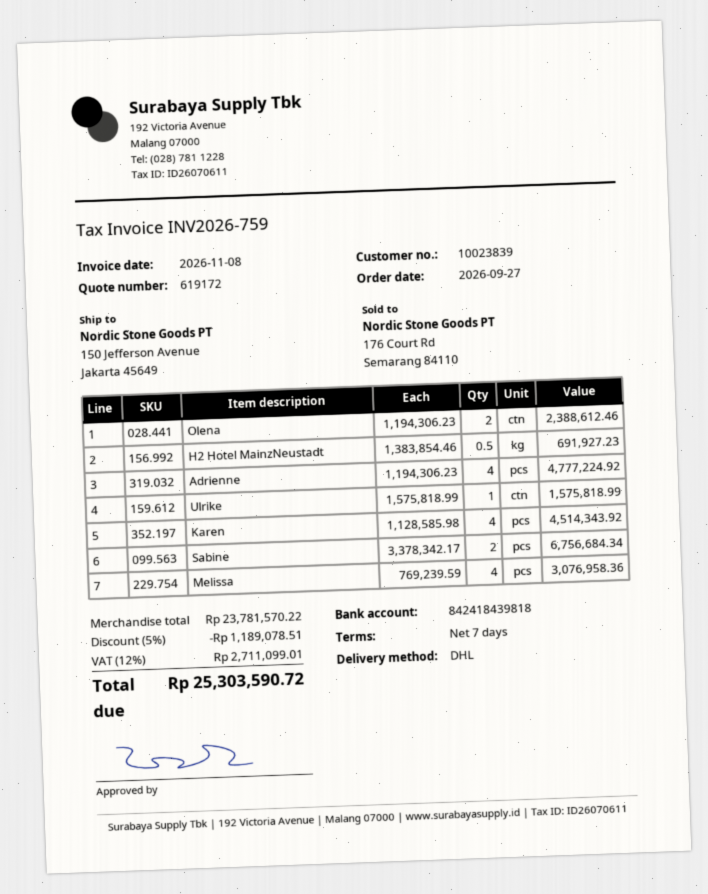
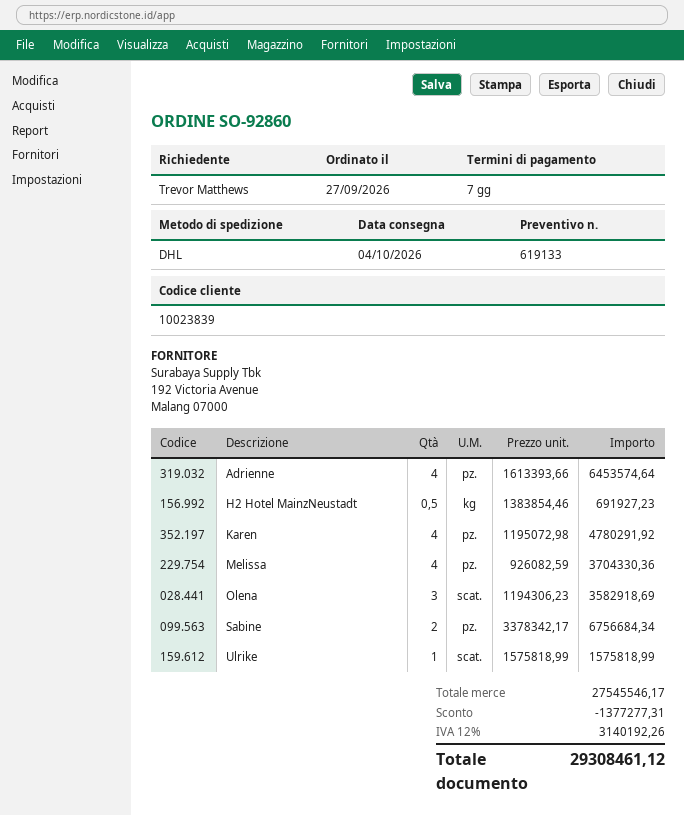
quote number: 619172 -> 619133
Olena: 2 x 1194306.23 = 2388612.46 -> 3 x 1194306.23 = 3582918.69
Adrienne: 4 x 1194306.23 = 4777224.92 -> 4 x 1613393.66 = 6453574.64
Karen: 4 x 1128585.98 = 4514343.92 -> 4 x 1195072.98 = 4780291.92
Melissa: 4 x 769239.59 = 3076958.36 -> 4 x 926082.59 = 3704330.36
subtotal: 23781570.22 -> 27545546.17
discount: 1189078.51 -> 1377277.31
tax: 12% = 2711099.01 -> 12% = 3140192.26
total: 25303590.72 -> 29308461.12

